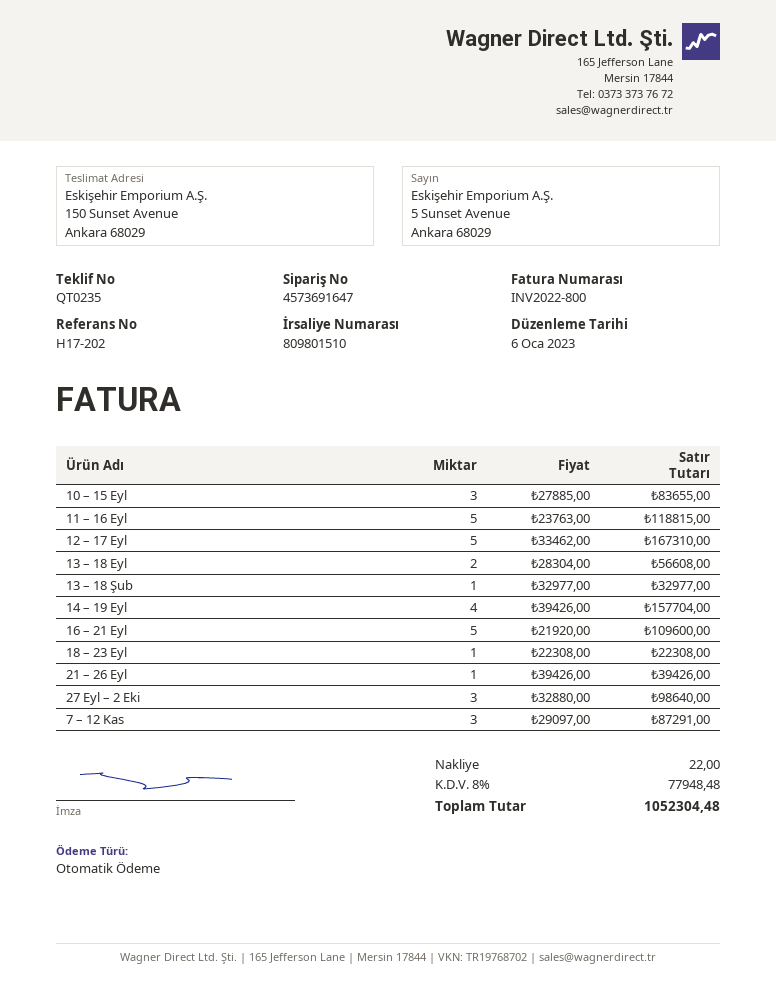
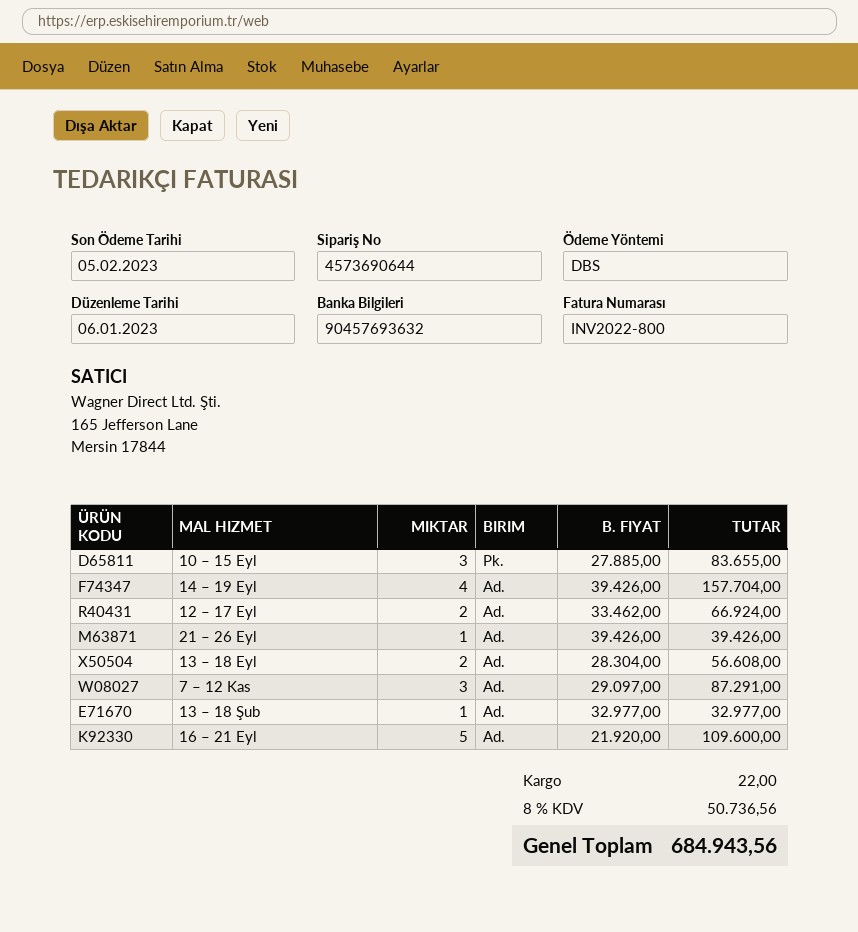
order number: 4573691647 -> 4573690644
11 – 16 Eyl: 5 x 23763.00 = 118815.00 -> none
12 – 17 Eyl: 5 x 33462.00 = 167310.00 -> 2 x 33462.00 = 66924.00
18 – 23 Eyl: 1 x 22308.00 = 22308.00 -> none
27 Eyl – 2 Eki: 3 x 32880.00 = 98640.00 -> none
tax: 8% = 77948.48 -> 8% = 50736.56
total: 1052304.48 -> 684943.56

